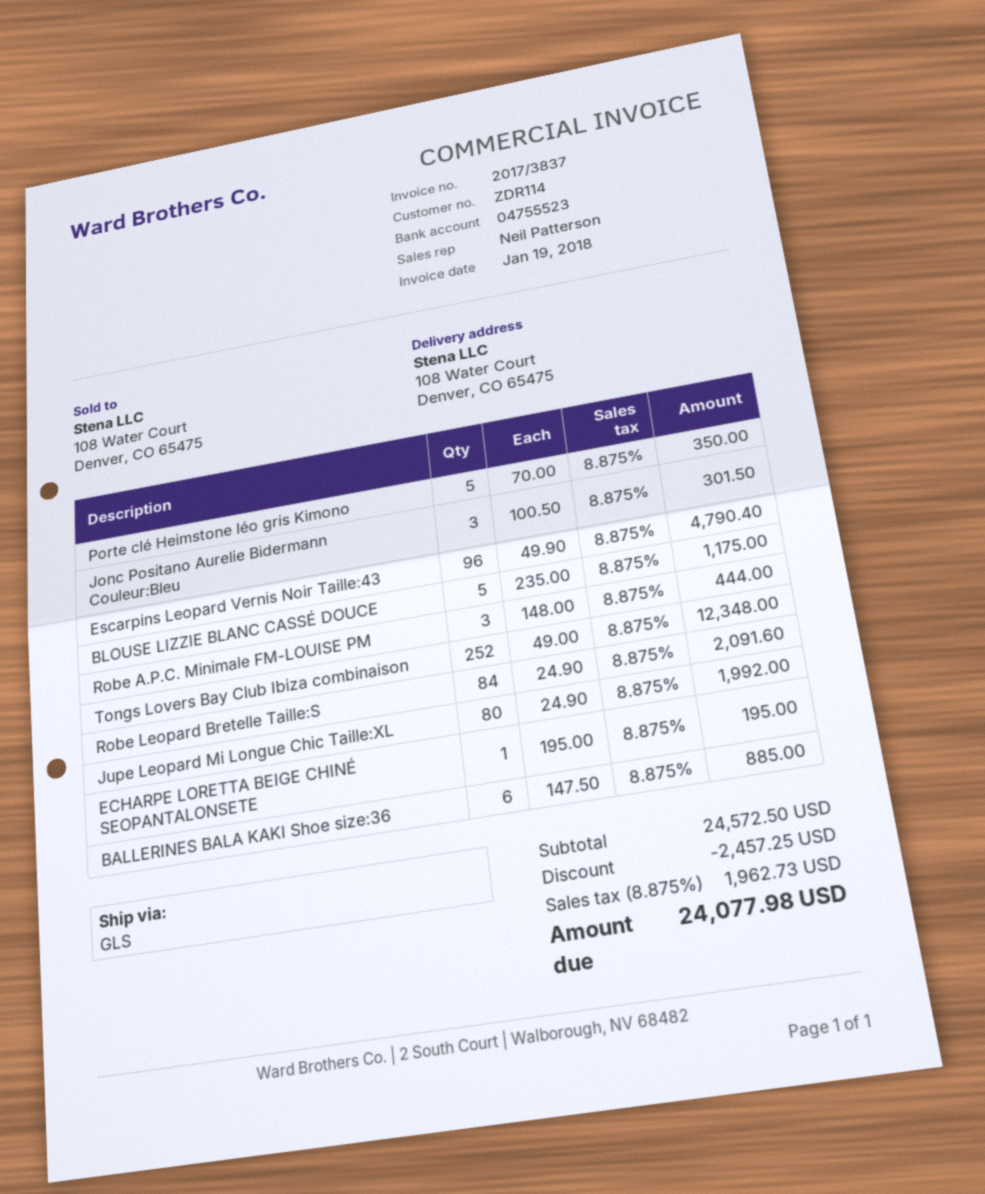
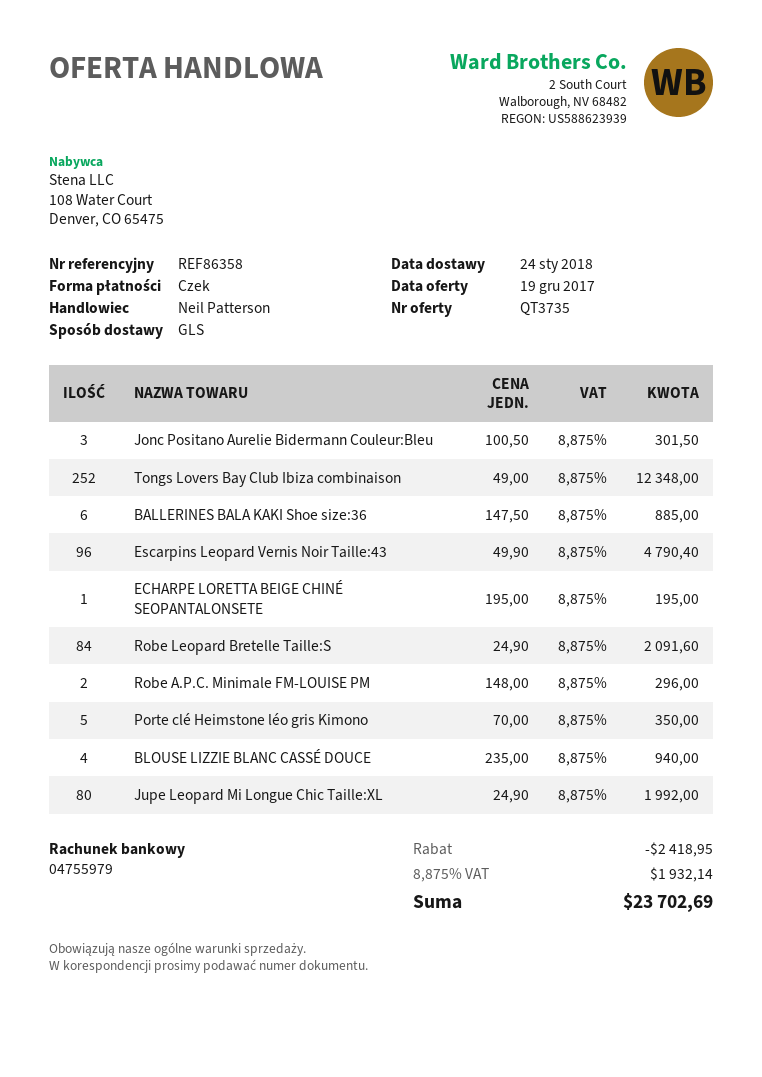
bank account: 04755523 -> 04755979
BLOUSE LIZZIE BLANC CASSÉ DOUCE: 5 x 235.00 = 1175.00 -> 4 x 235.00 = 940.00
Robe A.P.C. Minimale FM-LOUISE PM: 3 x 148.00 = 444.00 -> 2 x 148.00 = 296.00
discount: 2457.25 -> 2418.95
tax: 8.875% = 1962.73 -> 8.875% = 1932.14
total: 24077.98 -> 23702.69

